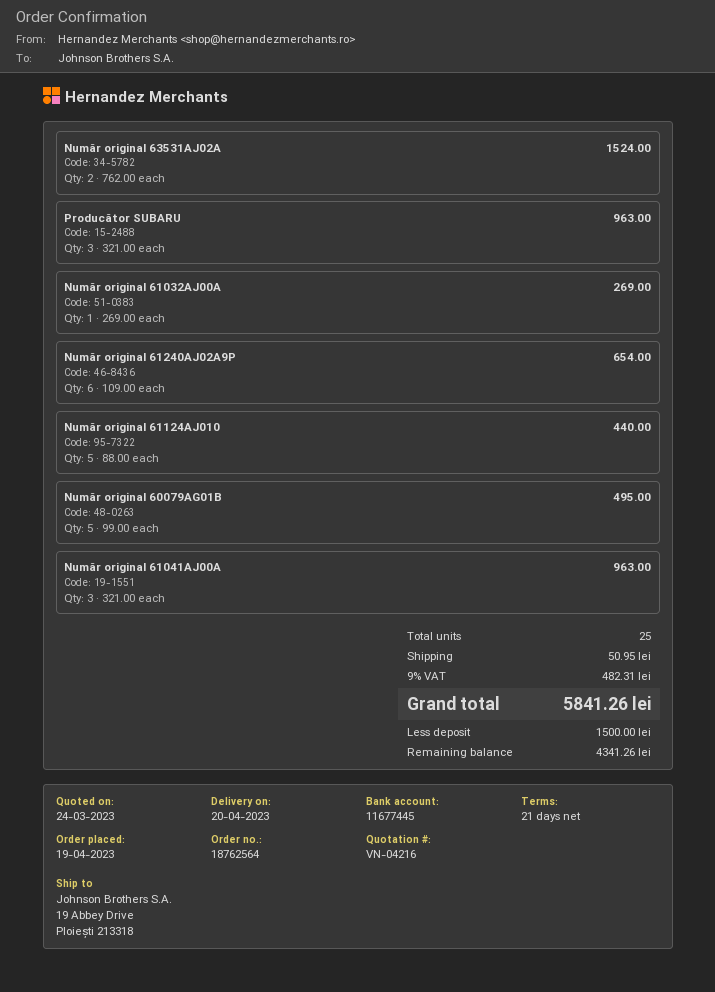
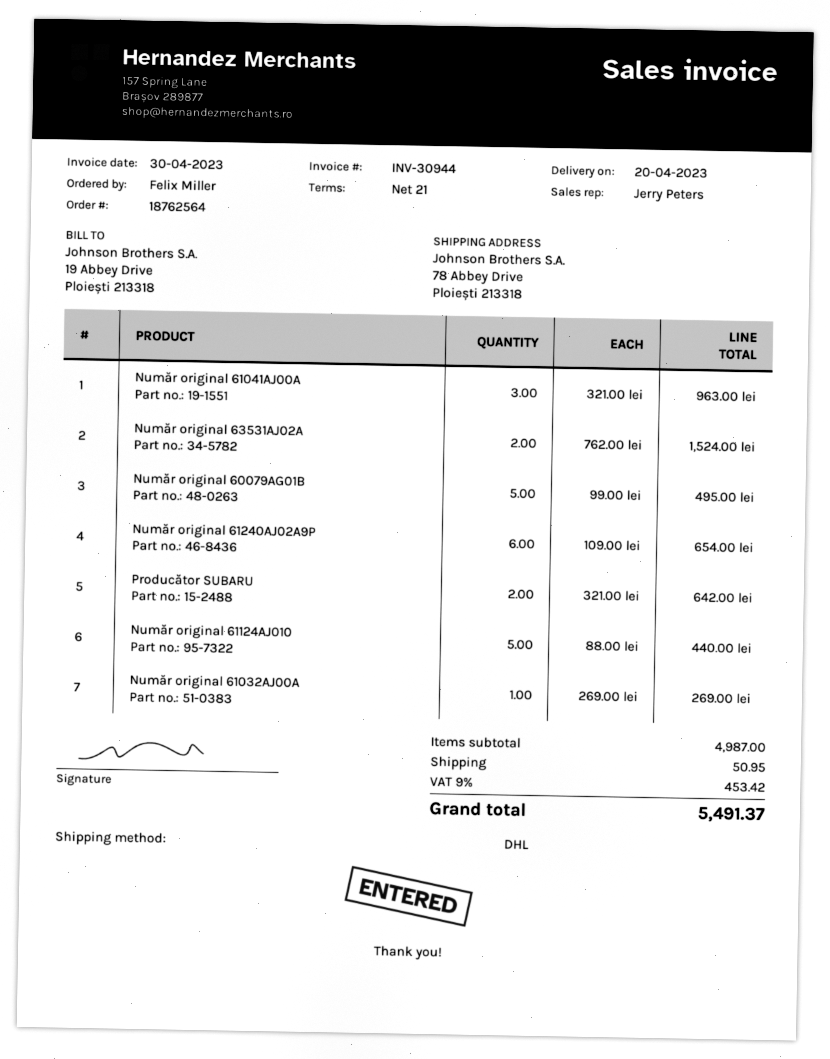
ship to: 19 Abbey Drive, Ploiești 213318 -> 78 Abbey Drive, Ploiești 213318
Producător SUBARU: 3 x 321.00 = 963.00 -> 2 x 321.00 = 642.00
tax: 9% = 482.31 -> 9% = 453.42
total: 5841.26 -> 5491.37

